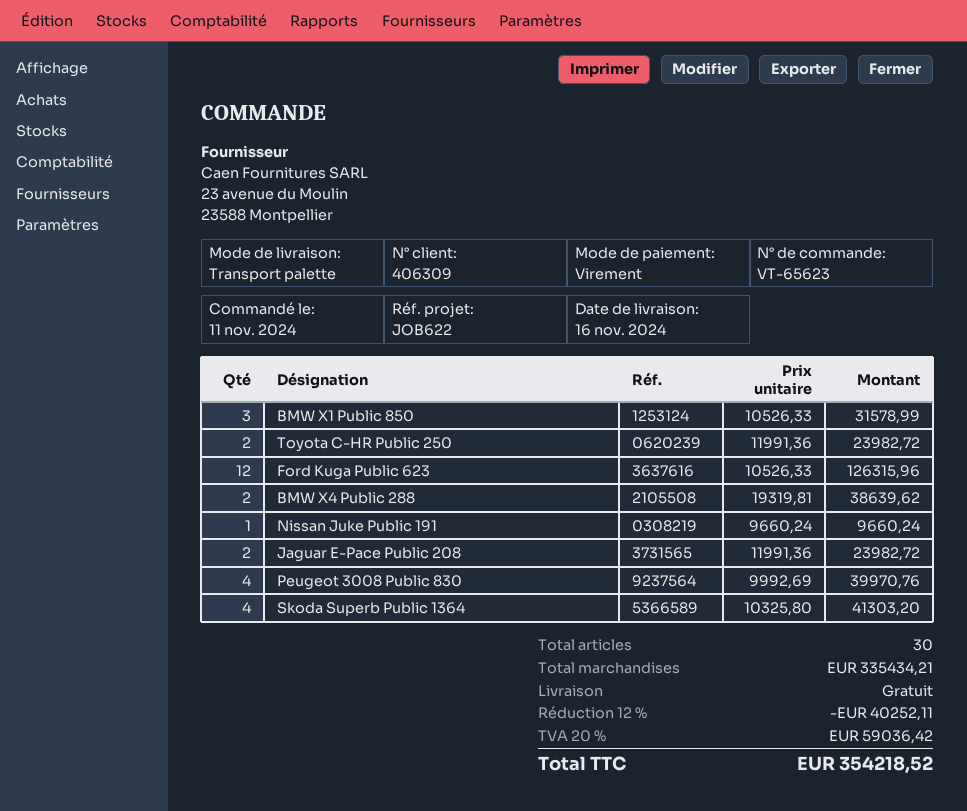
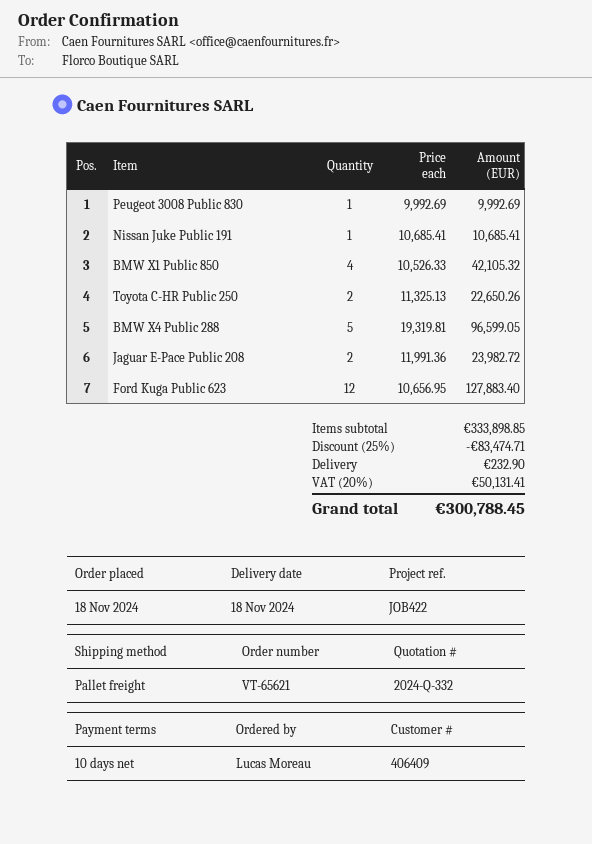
order number: VT-65623 -> VT-65621
order date: 2024-11-11 -> 2024-11-18
delivery date: 2024-11-16 -> 2024-11-18
customer number: 406309 -> 406409
reference: JOB622 -> JOB422
BMW X1 Public 850: 3 x 10526.33 = 31578.99 -> 4 x 10526.33 = 42105.32
Toyota C-HR Public 250: 2 x 11991.36 = 23982.72 -> 2 x 11325.13 = 22650.26
Ford Kuga Public 623: 12 x 10526.33 = 126315.96 -> 12 x 10656.95 = 127883.40
BMW X4 Public 288: 2 x 19319.81 = 38639.62 -> 5 x 19319.81 = 96599.05
Nissan Juke Public 191: 1 x 9660.24 = 9660.24 -> 1 x 10685.41 = 10685.41
Peugeot 3008 Public 830: 4 x 9992.69 = 39970.76 -> 1 x 9992.69 = 9992.69
Skoda Superb Public 1364: 4 x 10325.80 = 41303.20 -> none
subtotal: 335434.21 -> 333898.85
discount: 12% = 40252.11 -> 25% = 83474.71
shipping: 0.00 -> 232.90
tax: 20% = 59036.42 -> 20% = 50131.41
total: 354218.52 -> 300788.45

